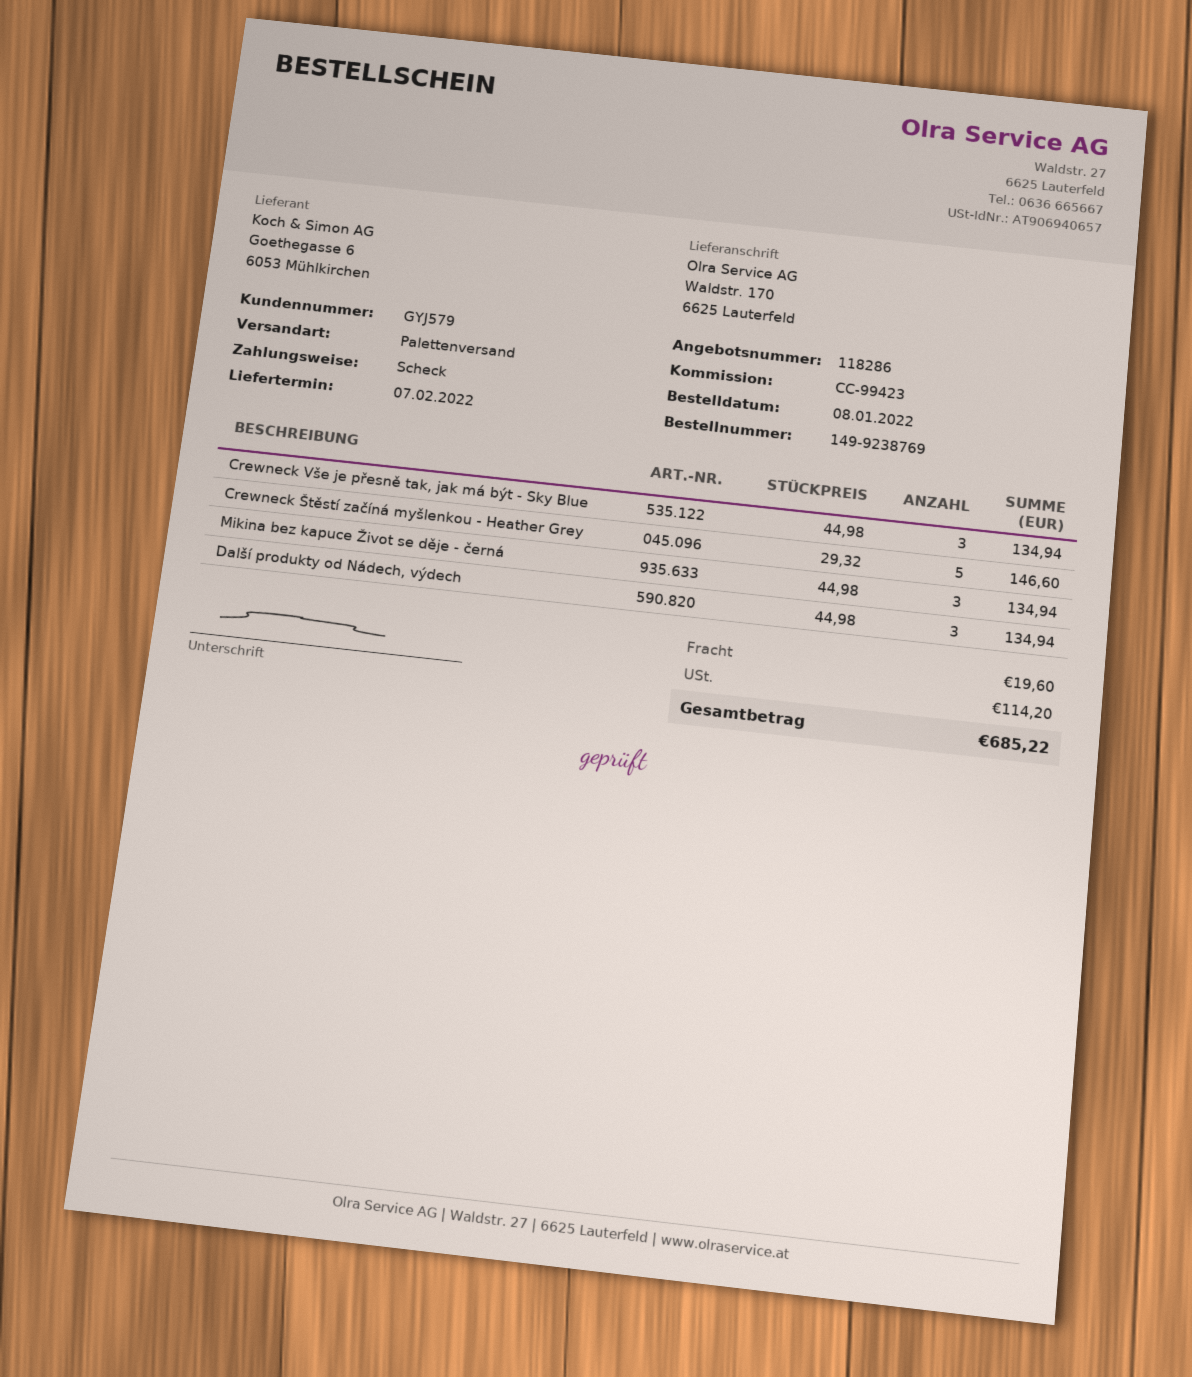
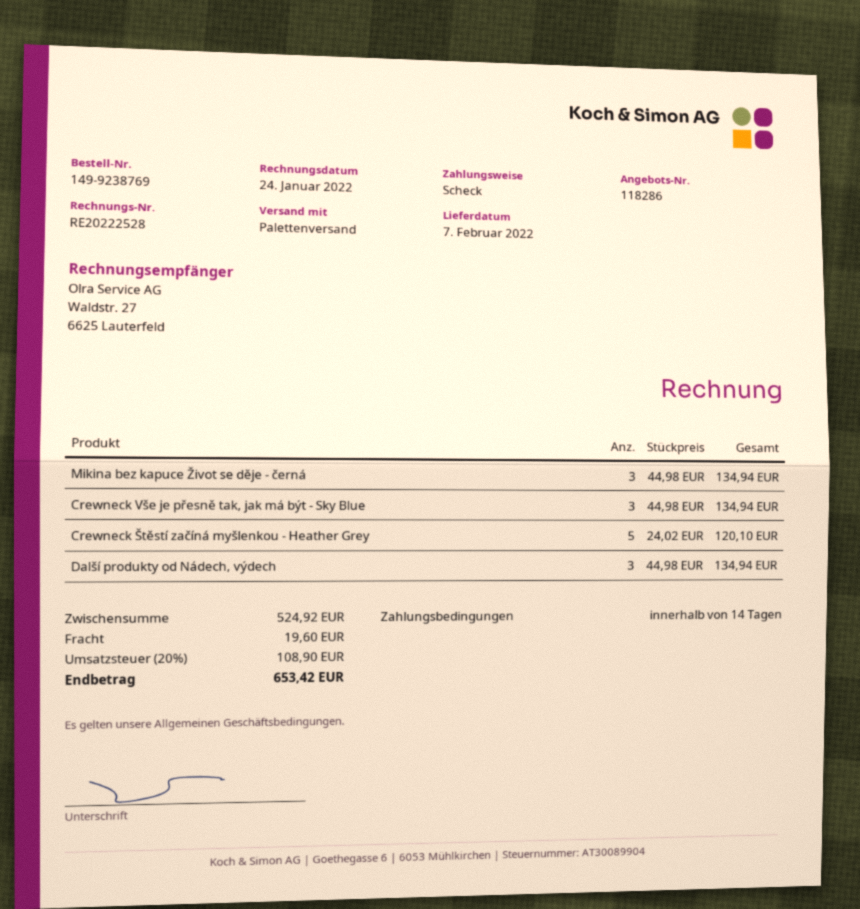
Crewneck Štěstí začíná myšlenkou - Heather Grey: 5 x 29.32 = 146.60 -> 5 x 24.02 = 120.10
tax: 114.20 -> 108.90
total: 685.22 -> 653.42

